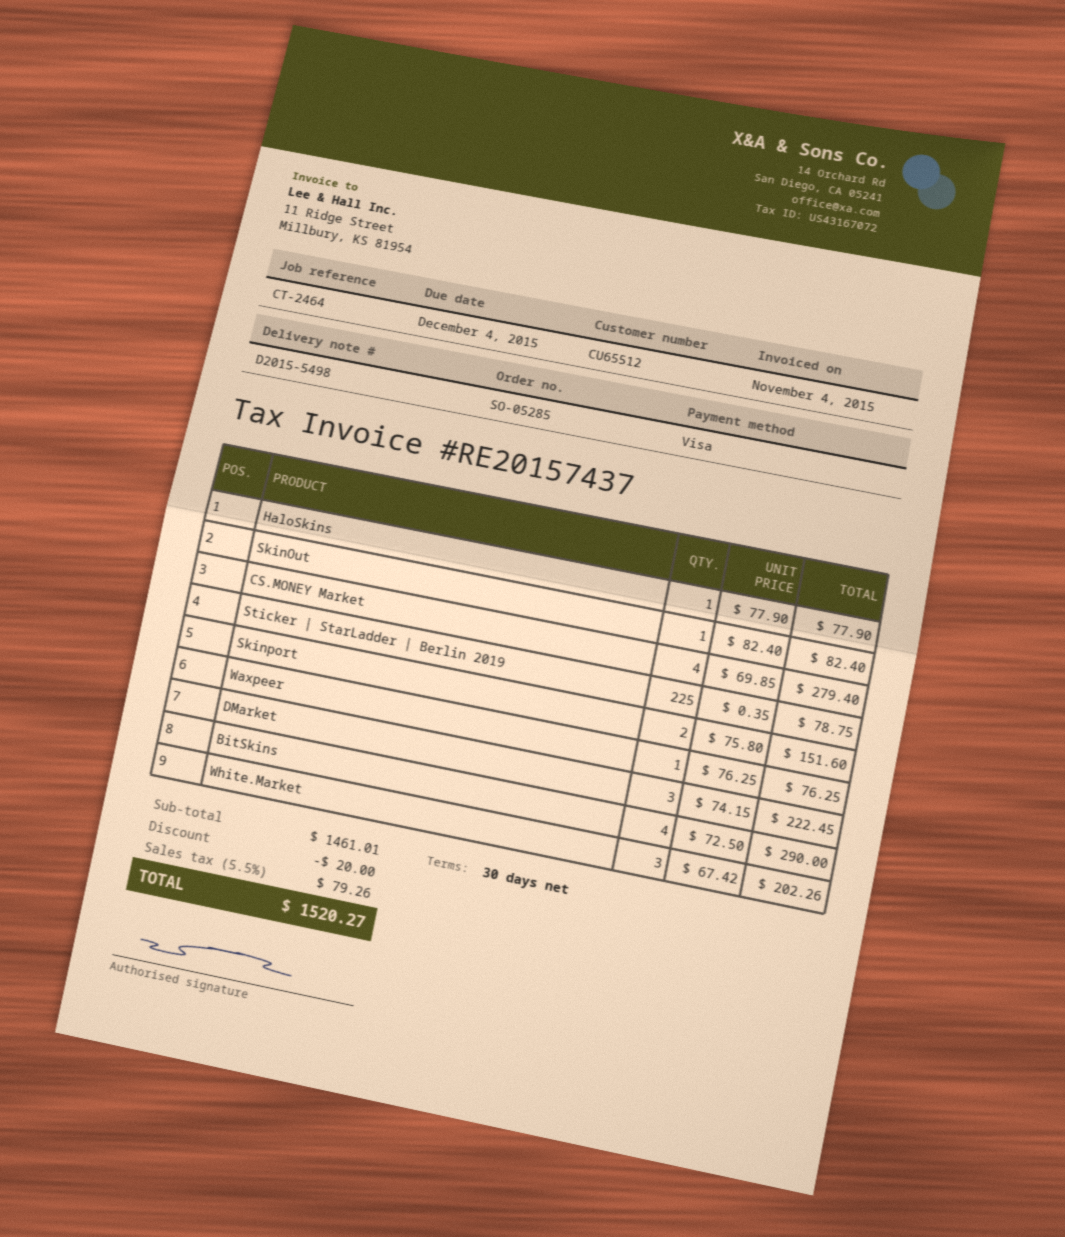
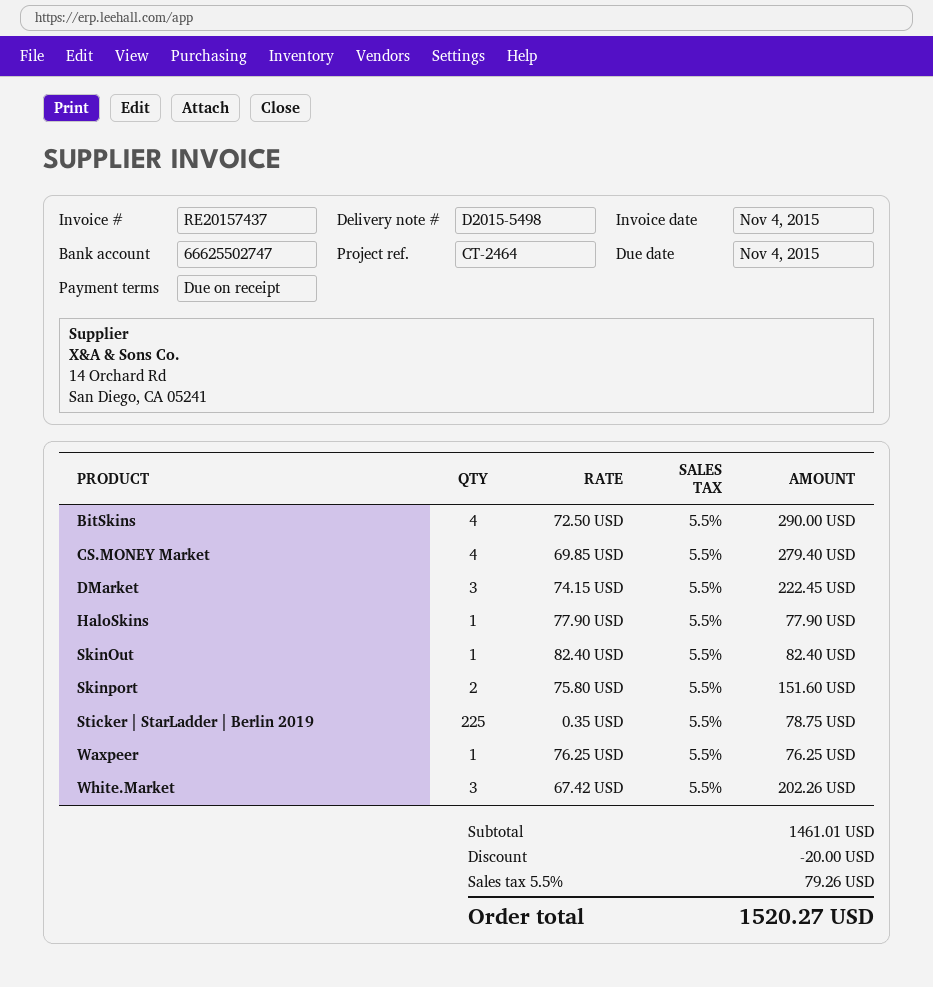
payment terms: 30 days -> on receipt
due date: 2015-12-04 -> 2015-11-04

